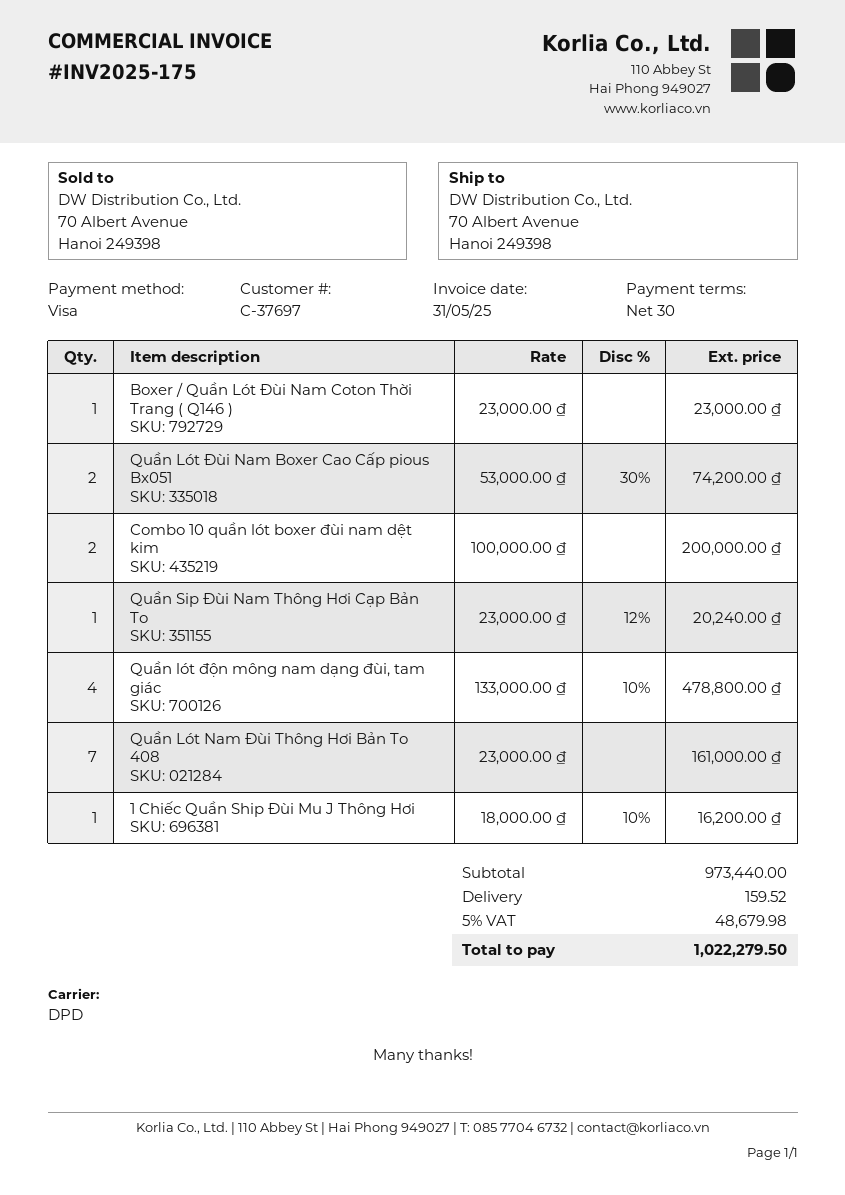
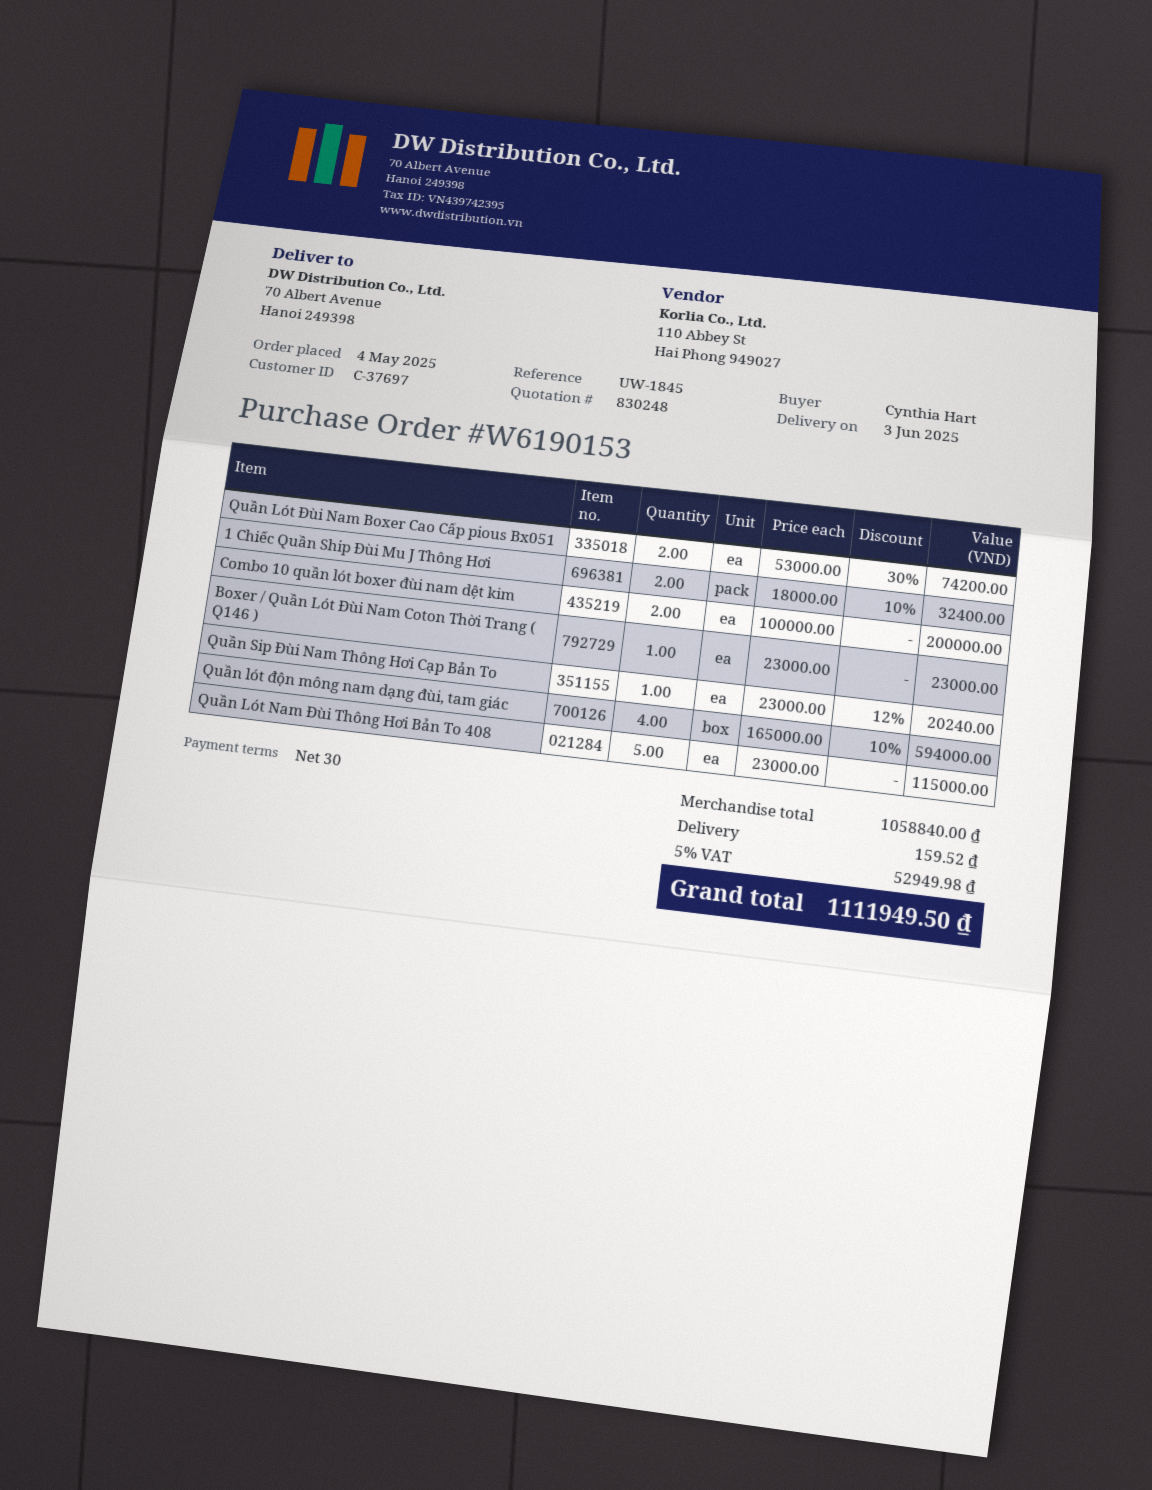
Quần lót độn mông nam dạng đùi, tam giác: 4 x 133000.00 - 10% = 478800.00 -> 4 x 165000.00 - 10% = 594000.00
Quần Lót Nam Đùi Thông Hơi Bản To 408: 7 x 23000.00 = 161000.00 -> 5 x 23000.00 = 115000.00
1 Chiếc Quần Ship Đùi Mu J Thông Hơi: 1 x 18000.00 - 10% = 16200.00 -> 2 x 18000.00 - 10% = 32400.00
subtotal: 973440.00 -> 1058840.00
tax: 5% = 48679.98 -> 5% = 52949.98
total: 1022279.50 -> 1111949.50

